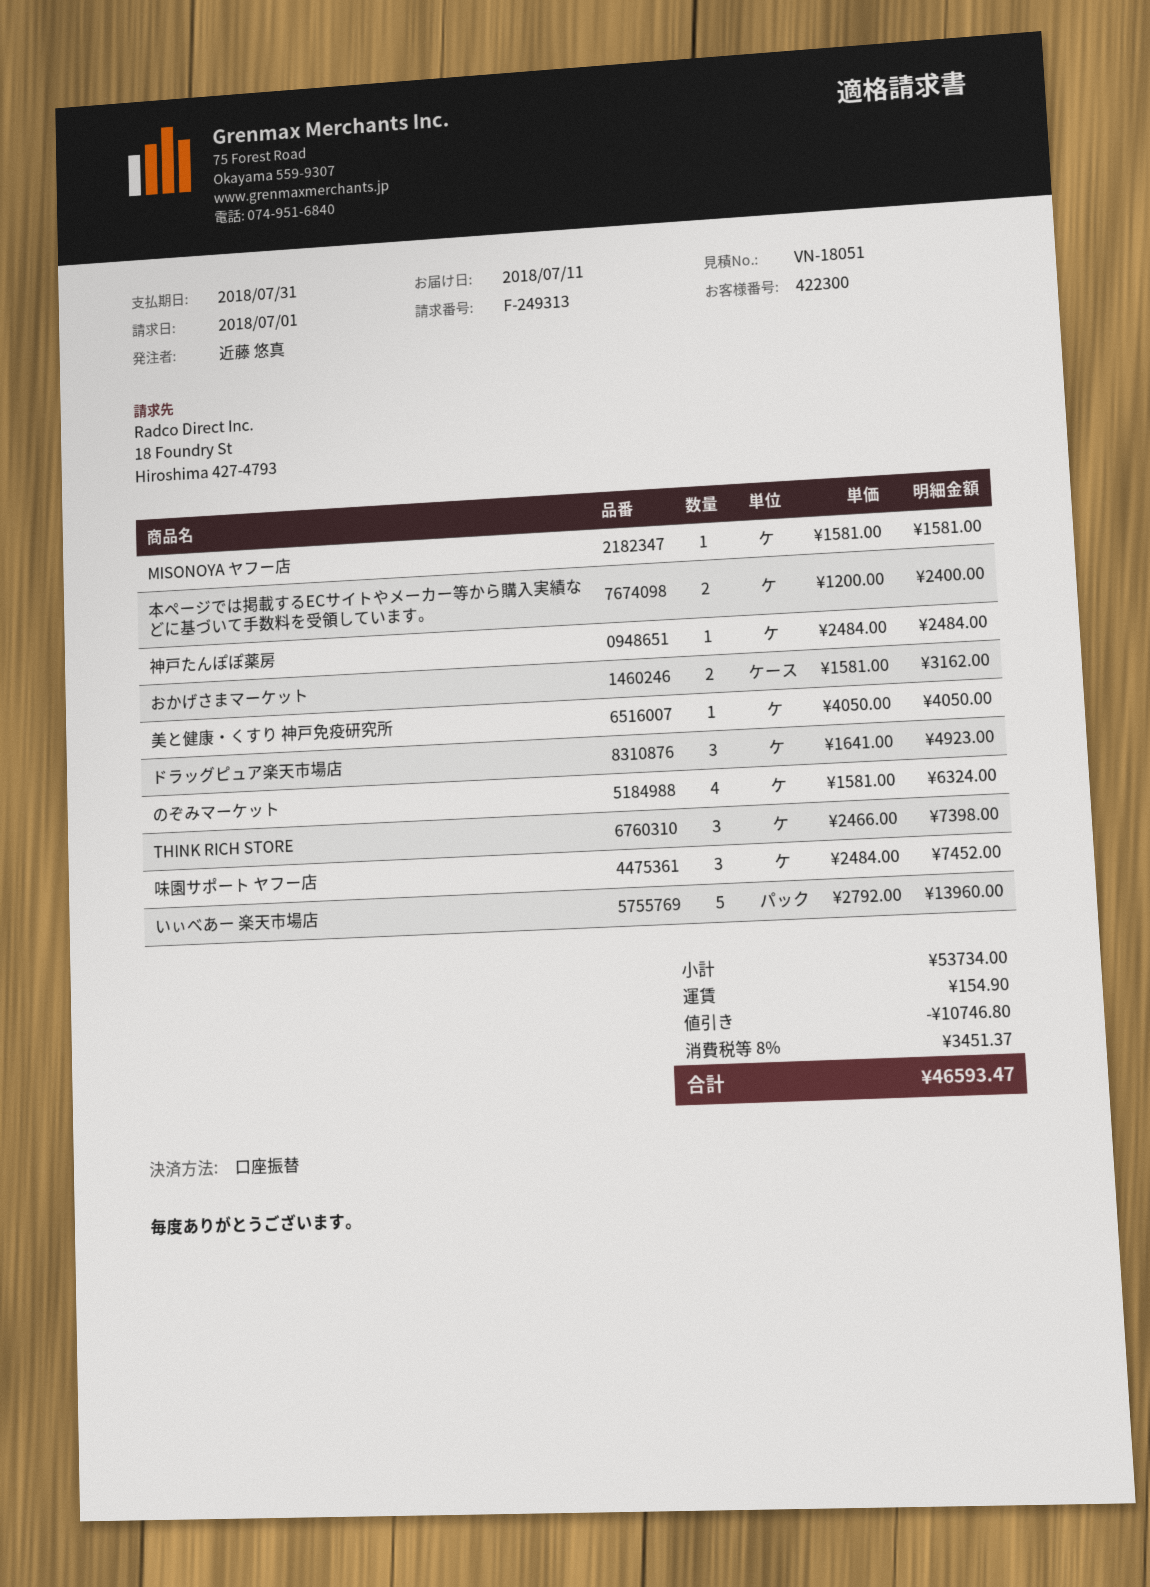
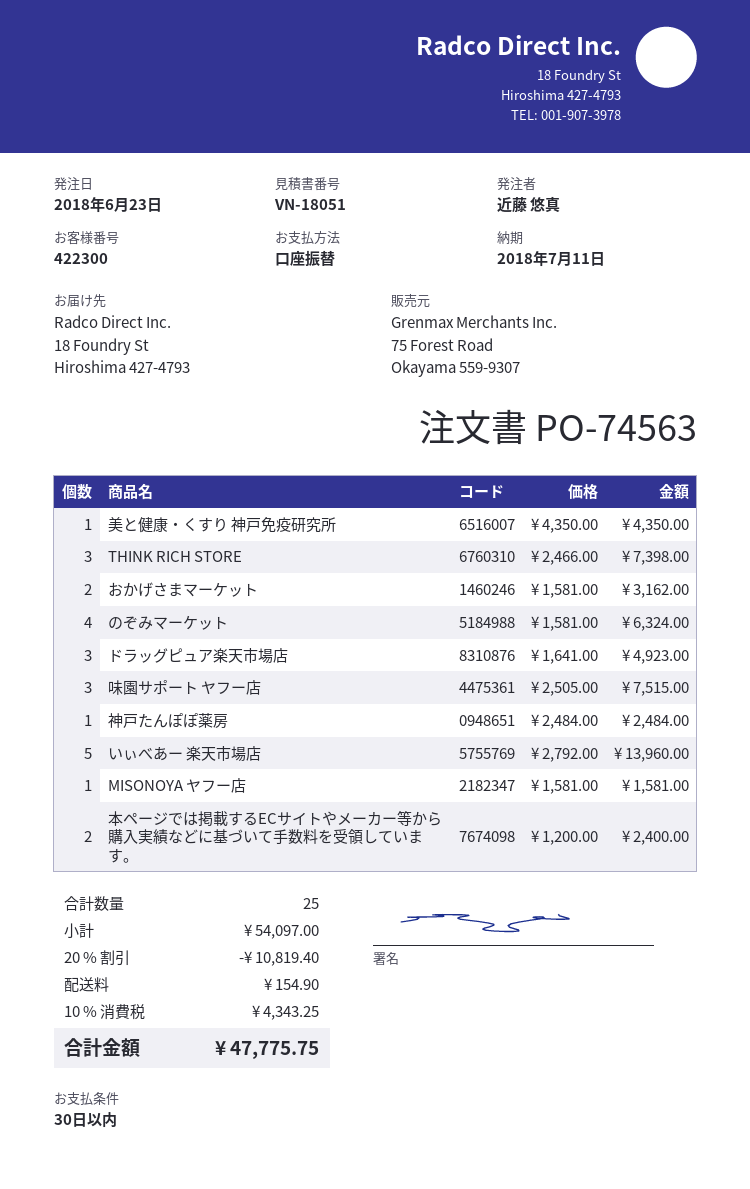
美と健康・くすり 神戸免疫研究所: 1 x 4050.00 = 4050.00 -> 1 x 4350.00 = 4350.00
味園サポート ヤフー店: 3 x 2484.00 = 7452.00 -> 3 x 2505.00 = 7515.00
subtotal: 53734.00 -> 54097.00
discount: 10746.80 -> 10819.40
tax: 8% = 3451.37 -> 10% = 4343.25
total: 46593.47 -> 47775.75

